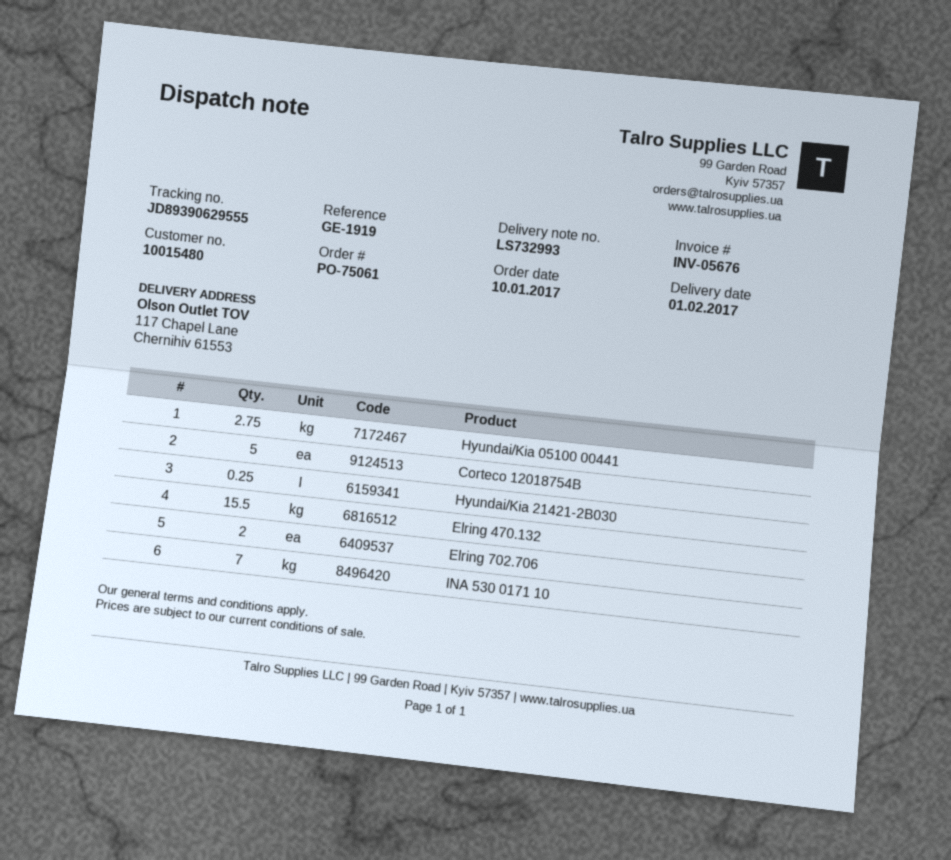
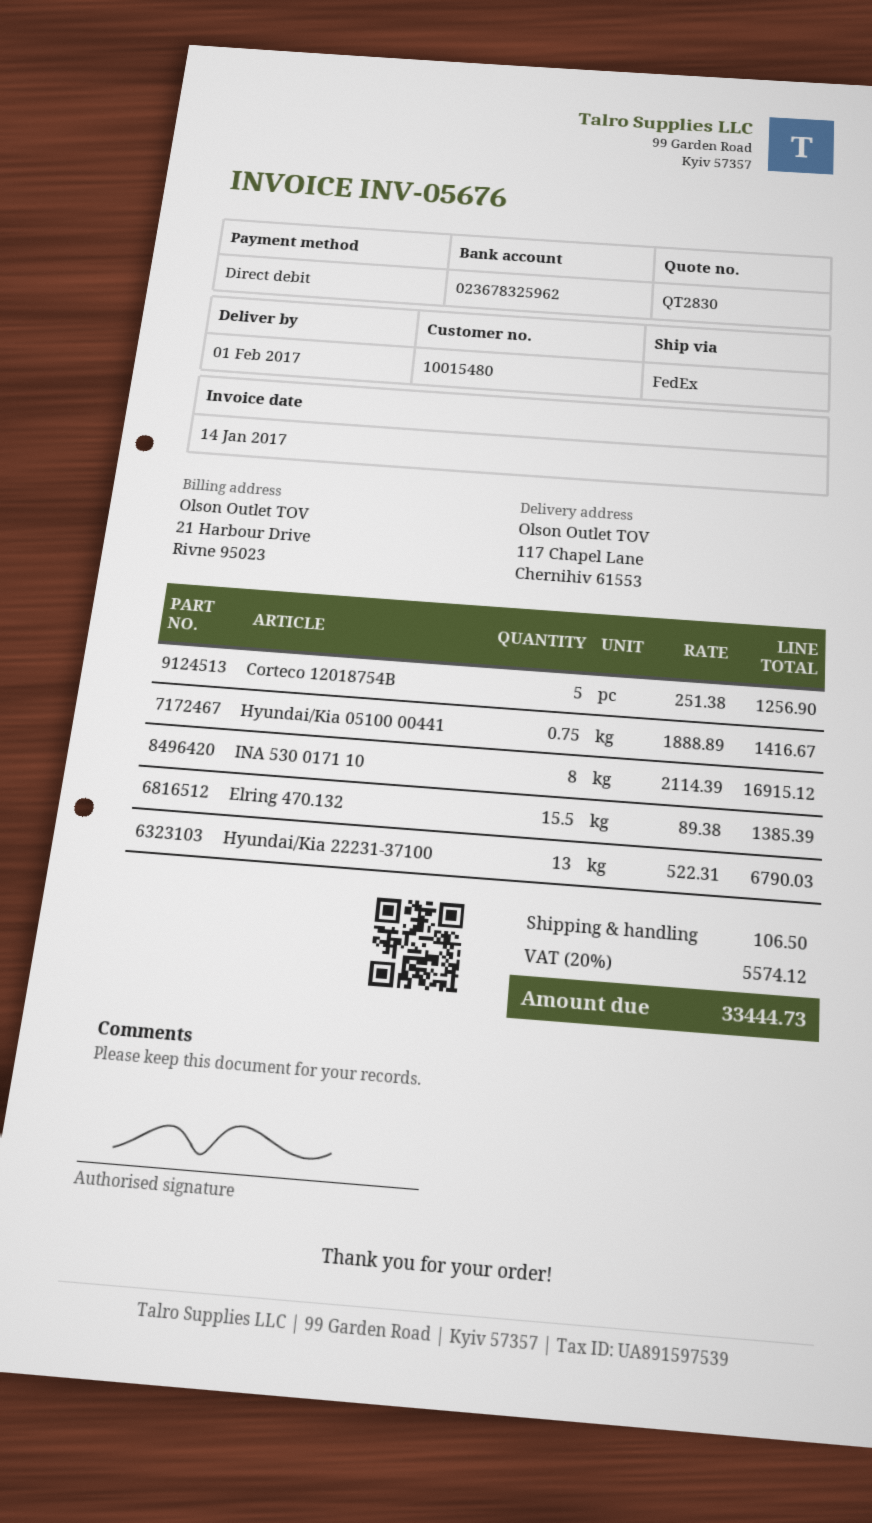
Hyundai/Kia 05100 00441: 2.75 -> 0.75
Hyundai/Kia 21421-2B030: 0.25 -> none
Elring 702.706: 2 -> none
INA 530 0171 10: 7 -> 8
Hyundai/Kia 22231-37100: none -> 13

